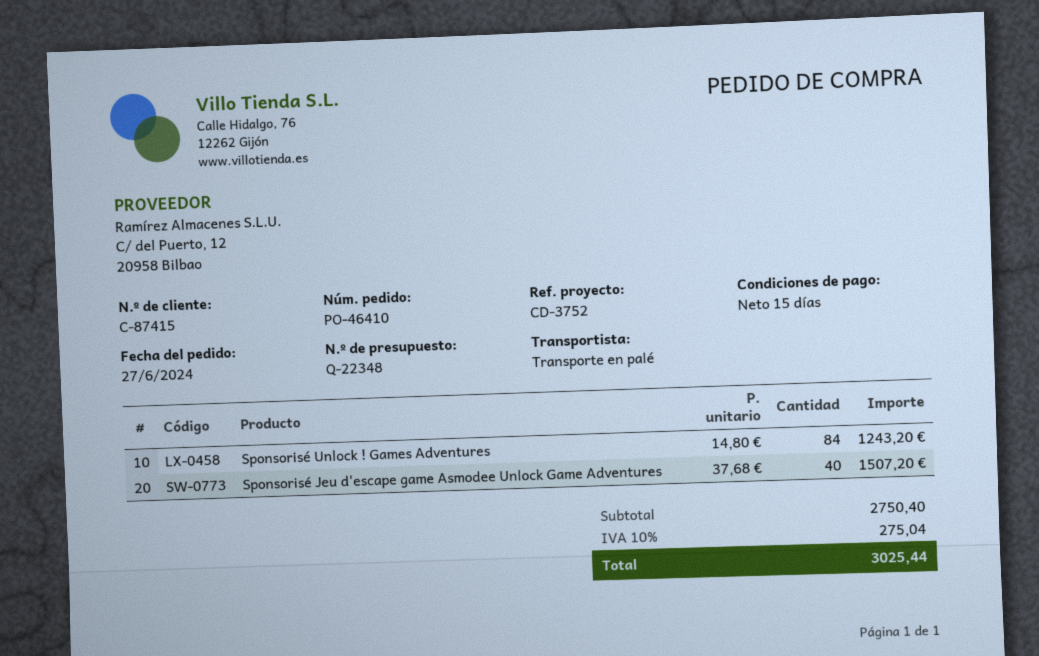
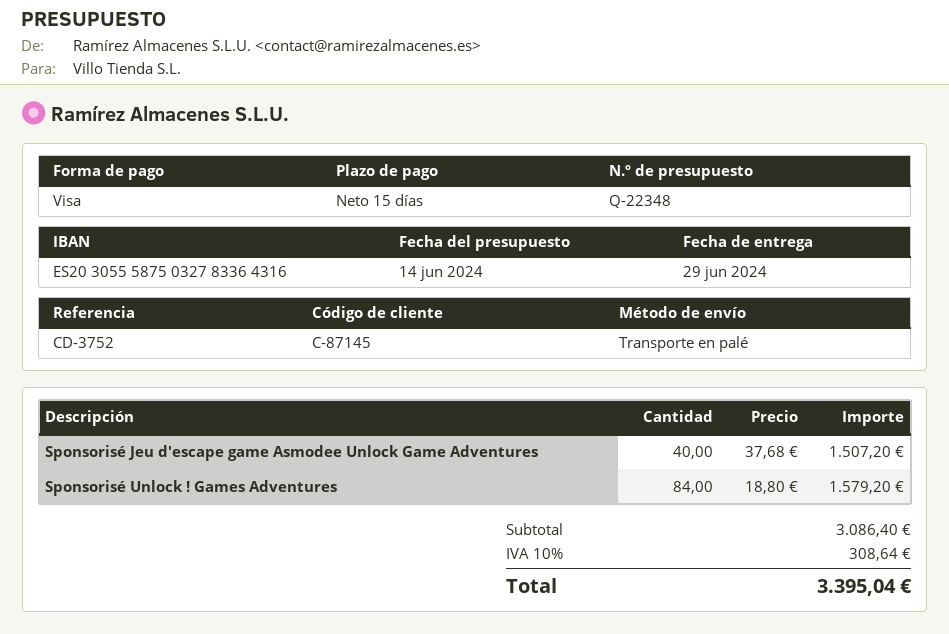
customer number: C-87415 -> C-87145
Sponsorisé Unlock ! Games Adventures: 84 x 14.80 = 1243.20 -> 84 x 18.80 = 1579.20
subtotal: 2750.40 -> 3086.40
tax: 10% = 275.04 -> 10% = 308.64
total: 3025.44 -> 3395.04

